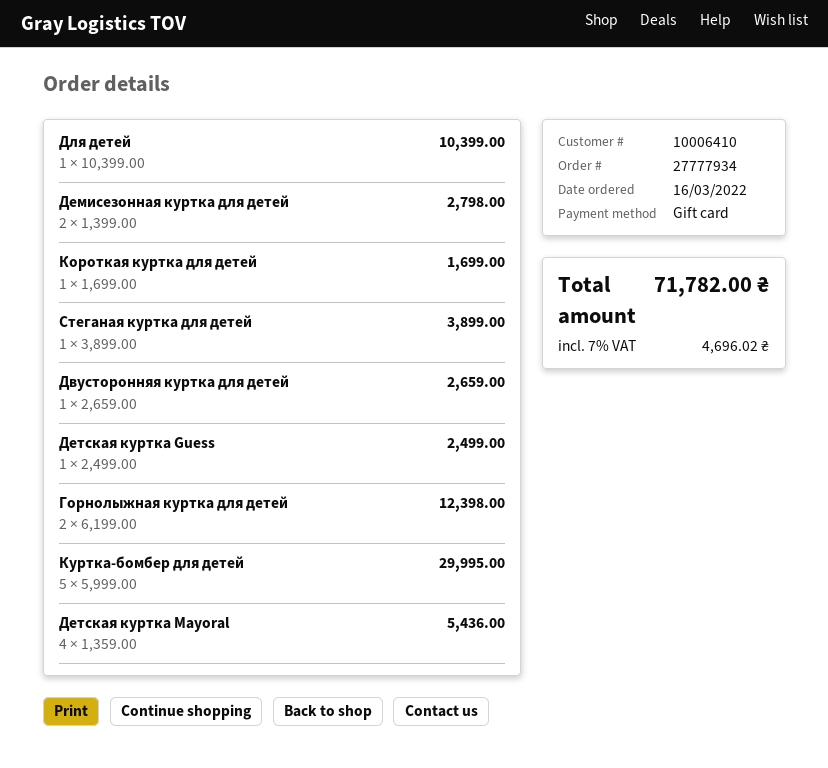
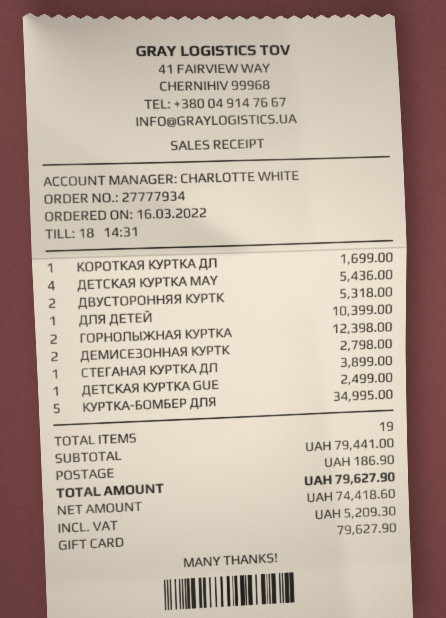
Двусторонняя куртка для детей: 1 for 2659.00 -> 2 for 5318.00
Куртка-бомбер для детей: 5 for 29995.00 -> 5 for 34995.00
shipping: none -> 186.90
tax: 4696.02 -> 5209.30
total: 71782.00 -> 79627.90

